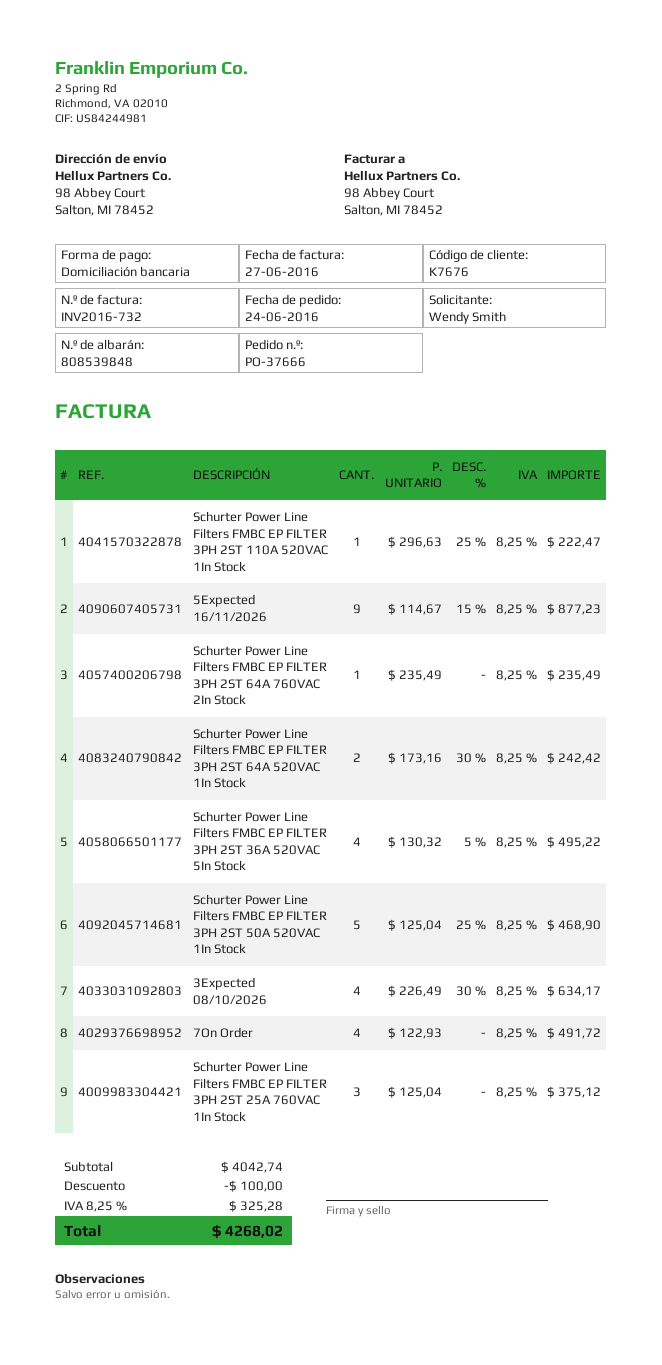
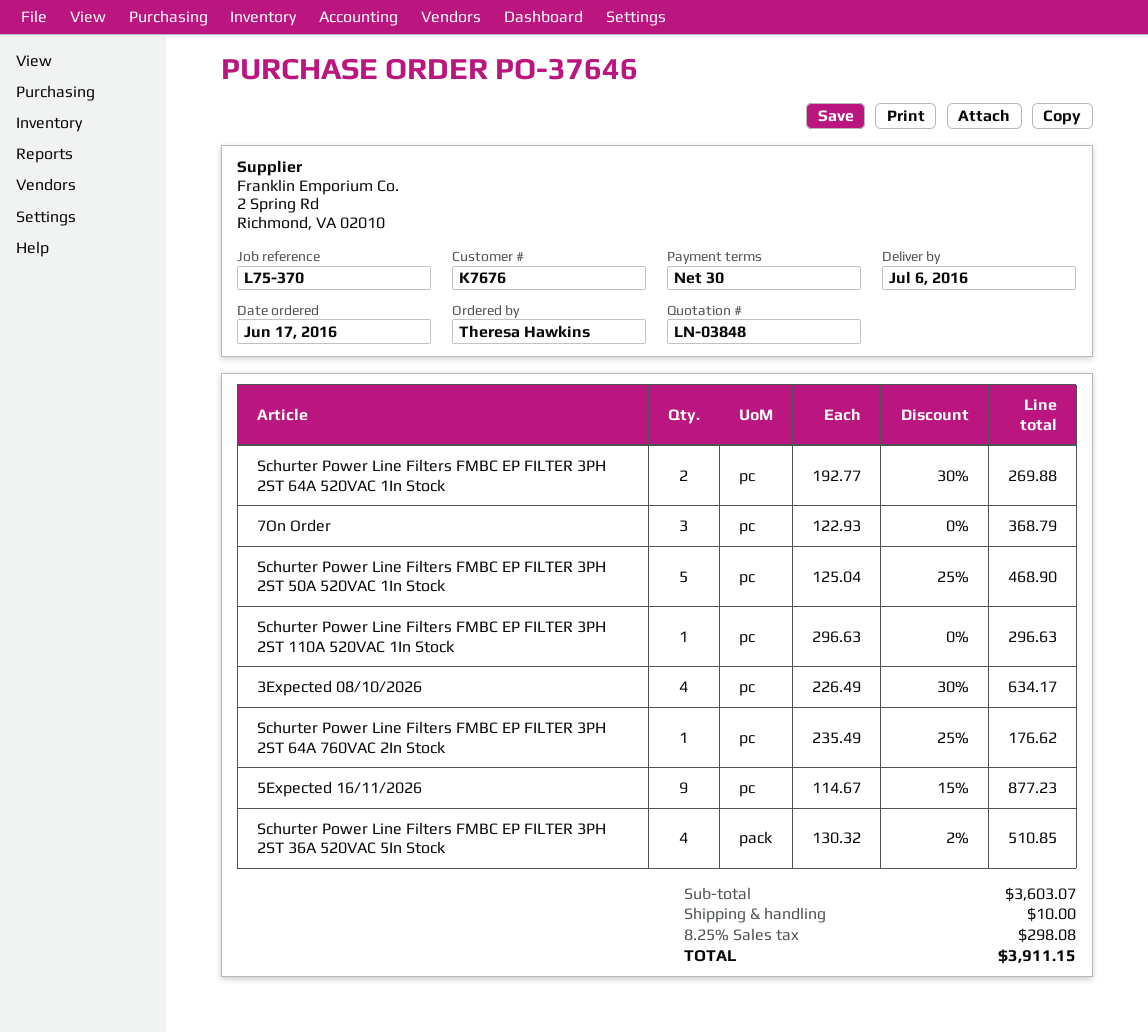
order number: PO-37666 -> PO-37646
order date: 2016-06-24 -> 2016-06-17
ordered by: Wendy Smith -> Theresa Hawkins
Schurter Power Line Filters FMBC EP FILTER 3PH 2ST 110A 520VAC 1In Stock: 1 x 296.63 - 25% = 222.47 -> 1 x 296.63 = 296.63
Schurter Power Line Filters FMBC EP FILTER 3PH 2ST 64A 760VAC 2In Stock: 1 x 235.49 = 235.49 -> 1 x 235.49 - 25% = 176.62
Schurter Power Line Filters FMBC EP FILTER 3PH 2ST 64A 520VAC 1In Stock: 2 x 173.16 - 30% = 242.42 -> 2 x 192.77 - 30% = 269.88
Schurter Power Line Filters FMBC EP FILTER 3PH 2ST 36A 520VAC 5In Stock: 4 x 130.32 - 5% = 495.22 -> 4 x 130.32 - 2% = 510.85
7On Order: 4 x 122.93 = 491.72 -> 3 x 122.93 = 368.79
Schurter Power Line Filters FMBC EP FILTER 3PH 2ST 25A 760VAC 1In Stock: 3 x 125.04 = 375.12 -> none
subtotal: 4042.74 -> 3603.07
discount: 100.00 -> none
shipping: none -> 10.00
tax: 8.25% = 325.28 -> 8.25% = 298.08
total: 4268.02 -> 3911.15

